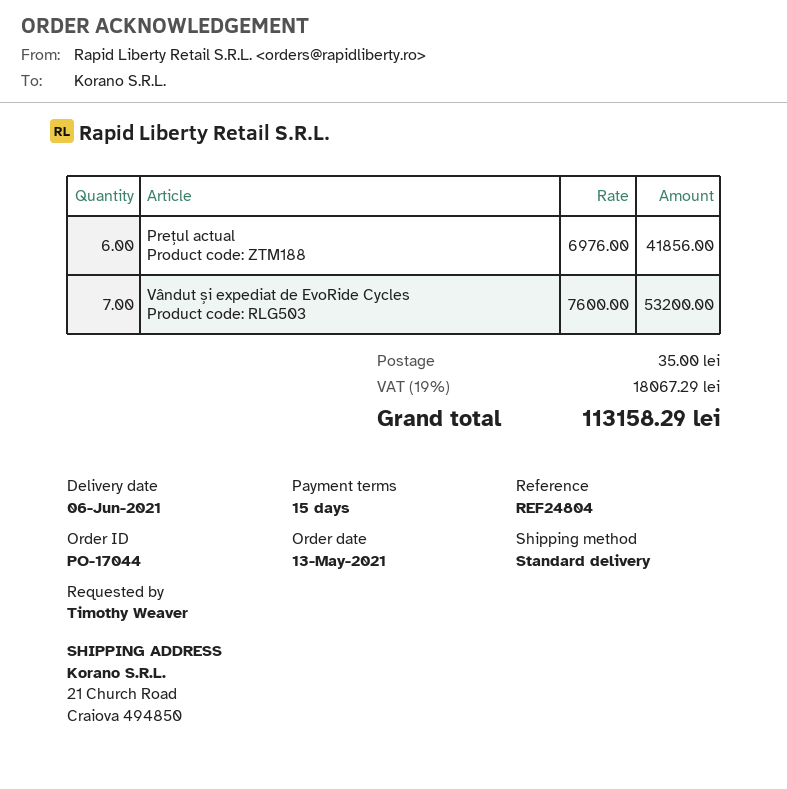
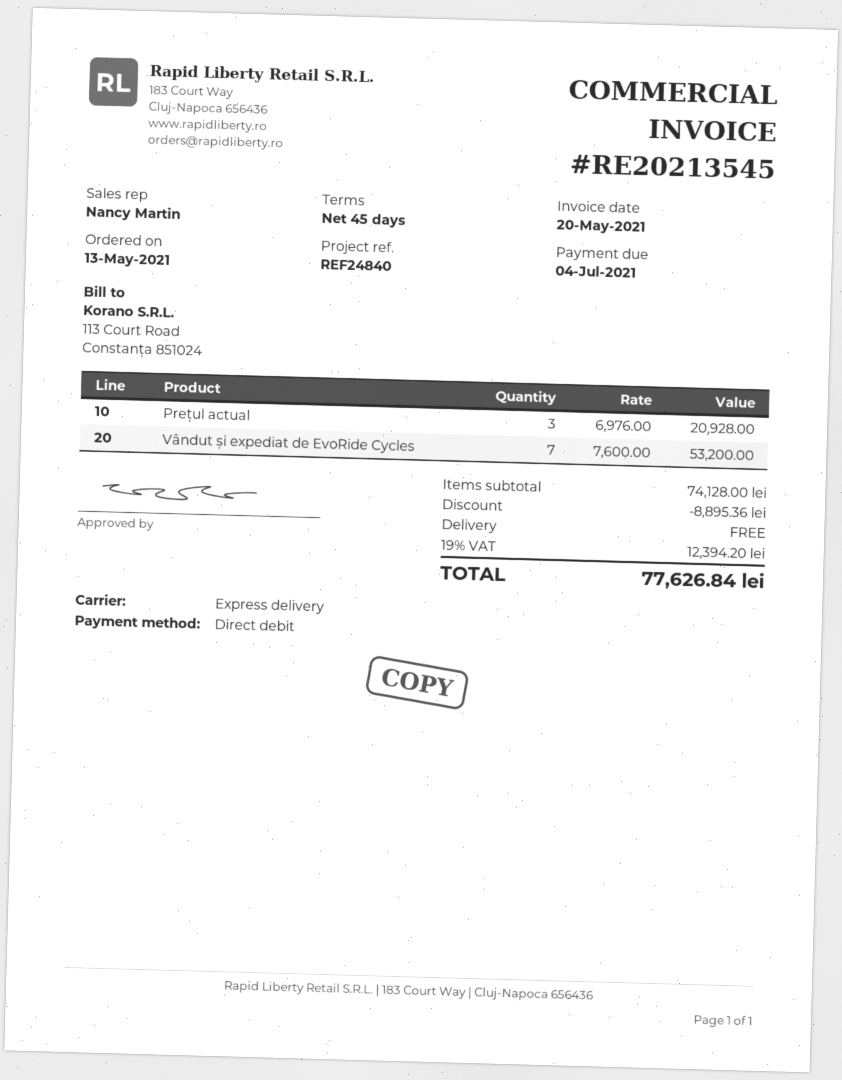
payment terms: 15 days -> 45 days
reference: REF24804 -> REF24840
shipping method: standard -> express
Prețul actual: 6 x 6976.00 = 41856.00 -> 3 x 6976.00 = 20928.00
discount: none -> 8895.36
shipping: 35.00 -> 0.00
tax: 19% = 18067.29 -> 19% = 12394.20
total: 113158.29 -> 77626.84

